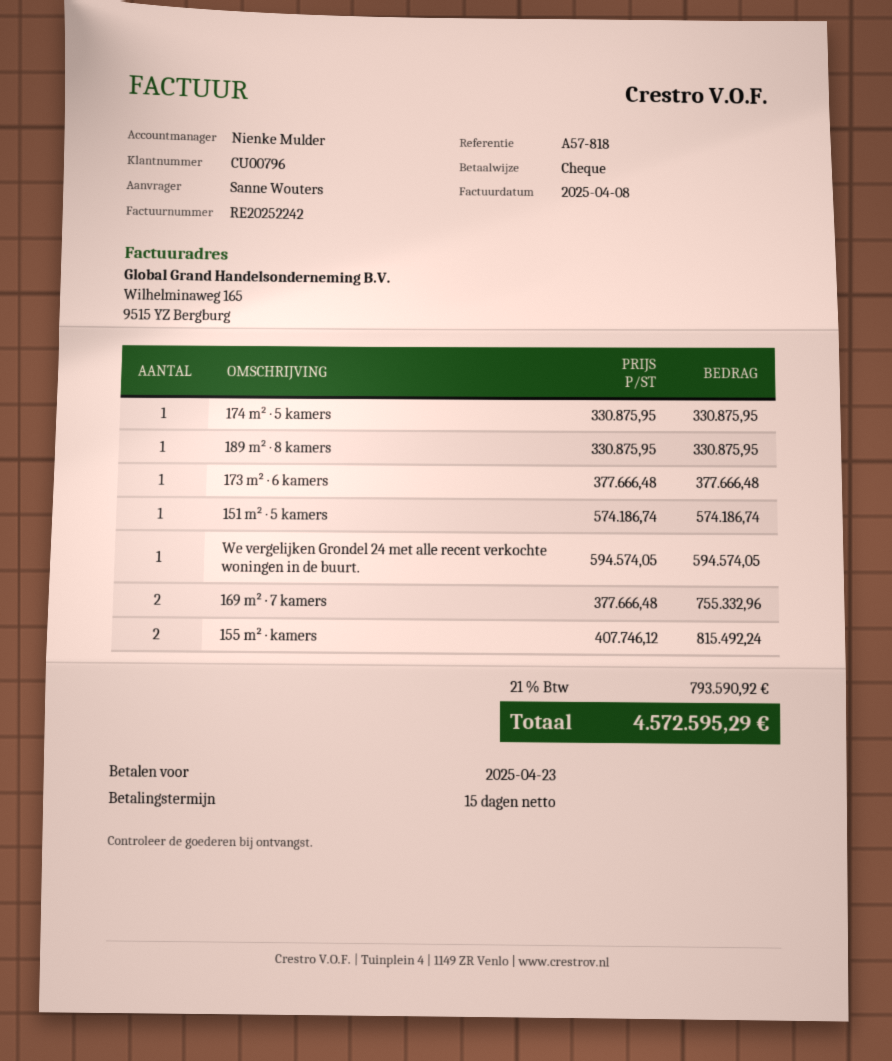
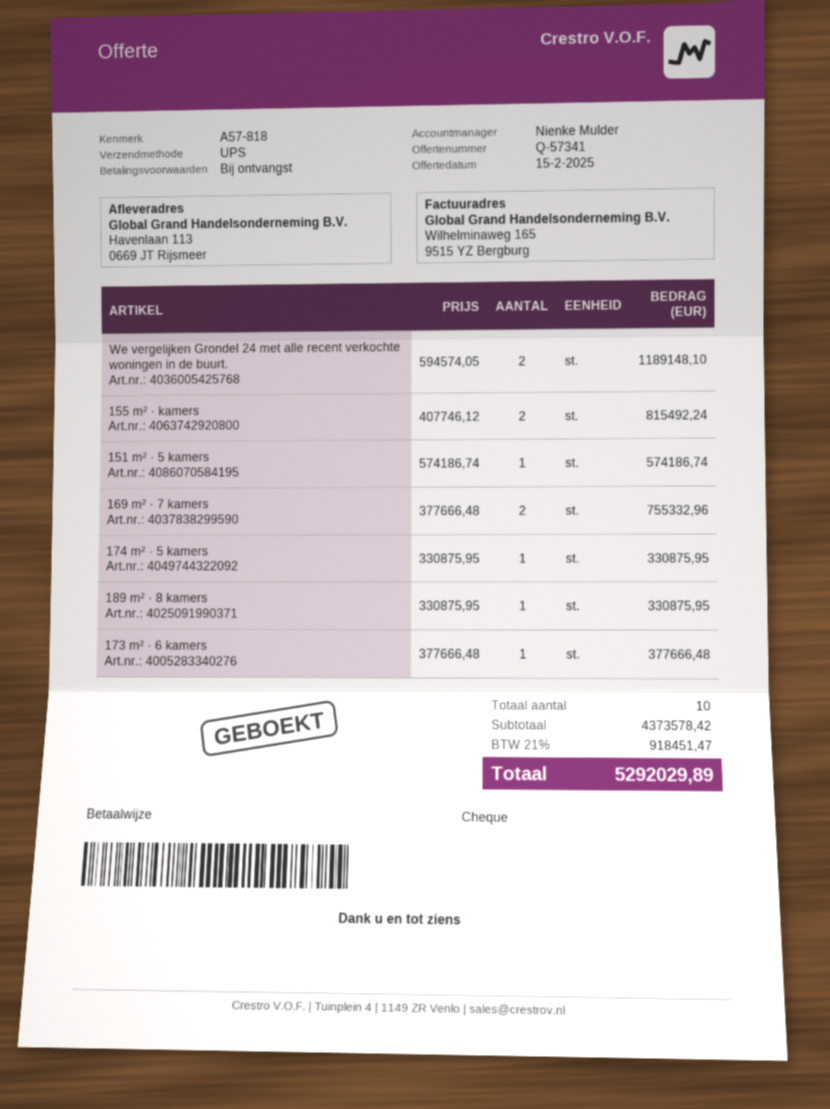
payment terms: 15 days -> on receipt
We vergelijken Grondel 24 met alle recent verkochte woningen in de buurt.: 1 x 594574.05 = 594574.05 -> 2 x 594574.05 = 1189148.10
tax: 21% = 793590.92 -> 21% = 918451.47
total: 4572595.29 -> 5292029.89

